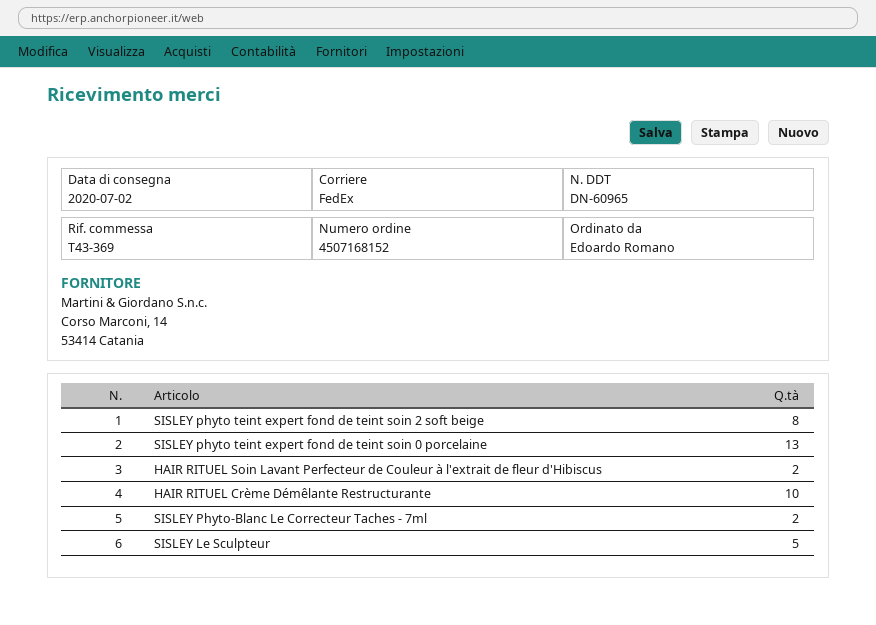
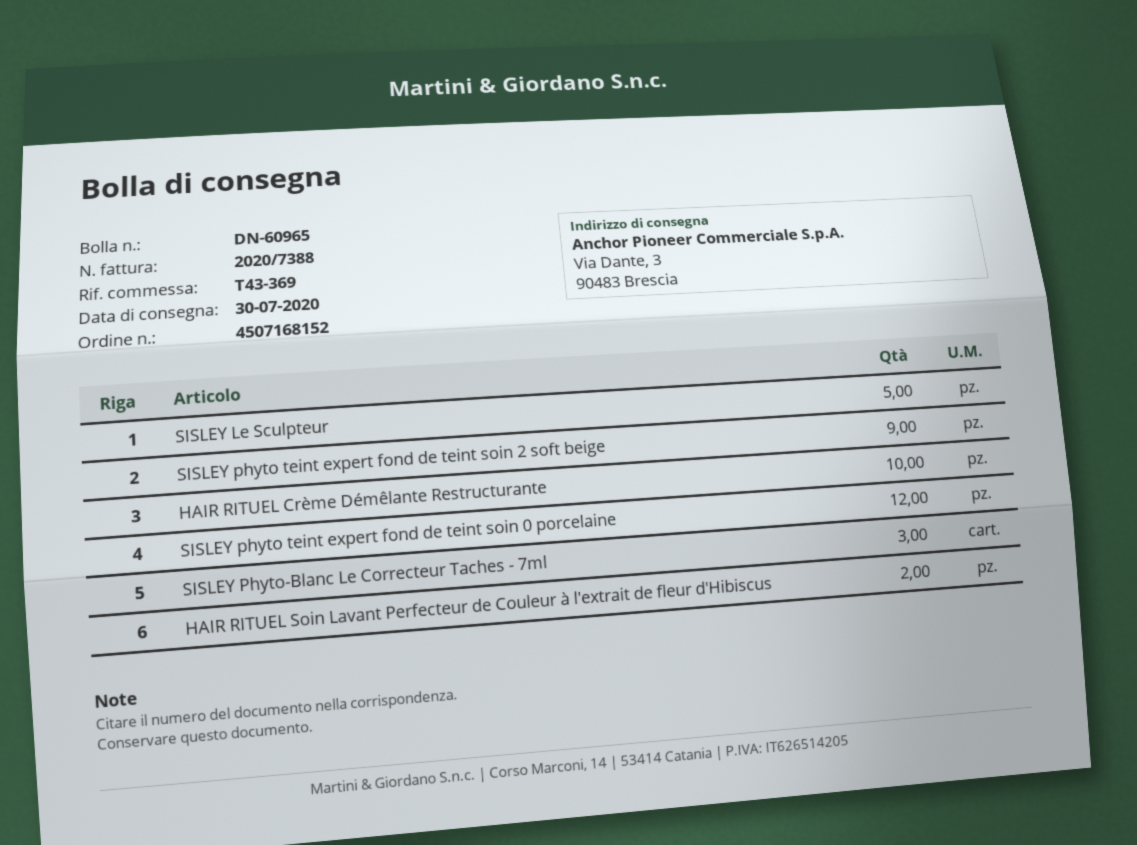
delivery date: 2020-07-02 -> 2020-07-30
SISLEY phyto teint expert fond de teint soin 2 soft beige: 8 -> 9
SISLEY phyto teint expert fond de teint soin 0 porcelaine: 13 -> 12
SISLEY Phyto-Blanc Le Correcteur Taches - 7ml: 2 -> 3

